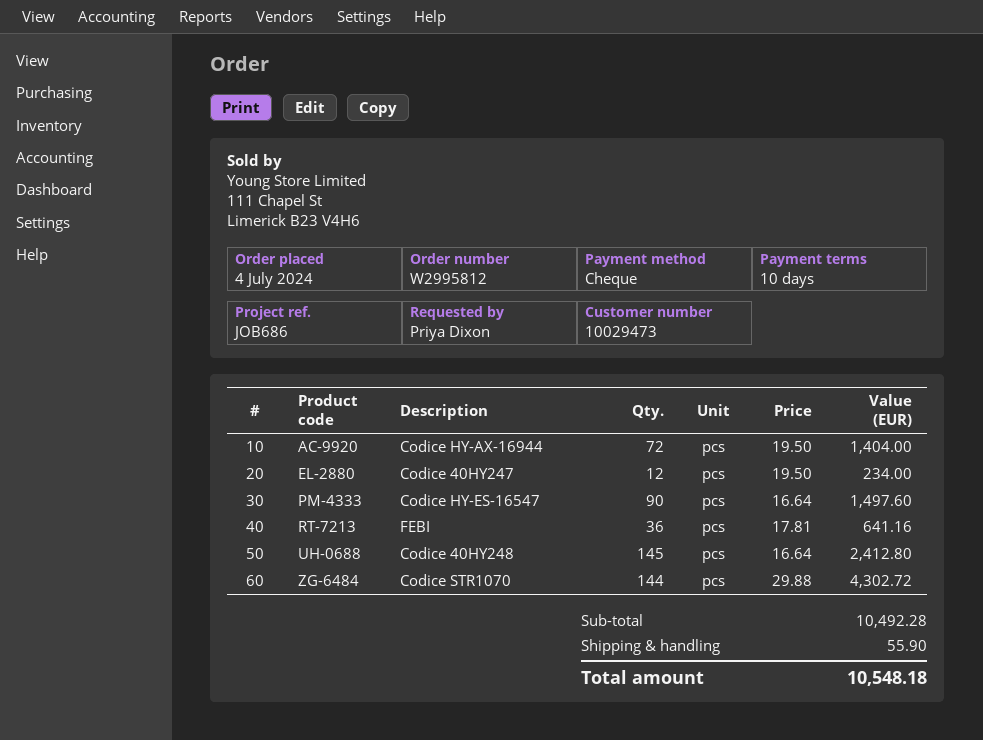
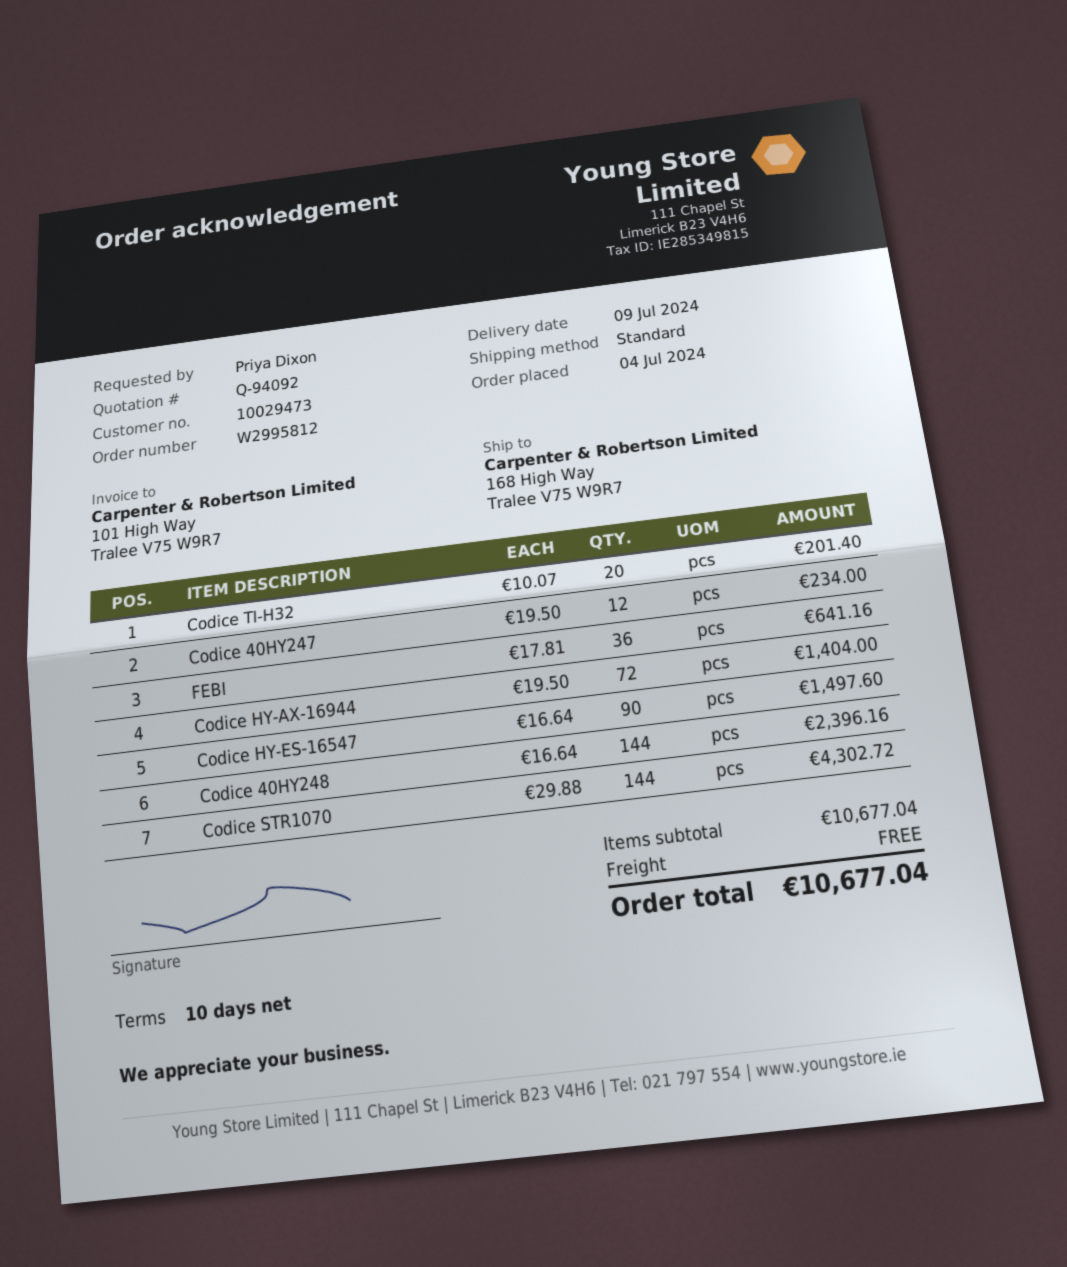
Codice 40HY248: 145 x 16.64 = 2412.80 -> 144 x 16.64 = 2396.16
Codice TI-H32: none -> 20 x 10.07 = 201.40
subtotal: 10492.28 -> 10677.04
shipping: 55.90 -> 0.00
total: 10548.18 -> 10677.04

